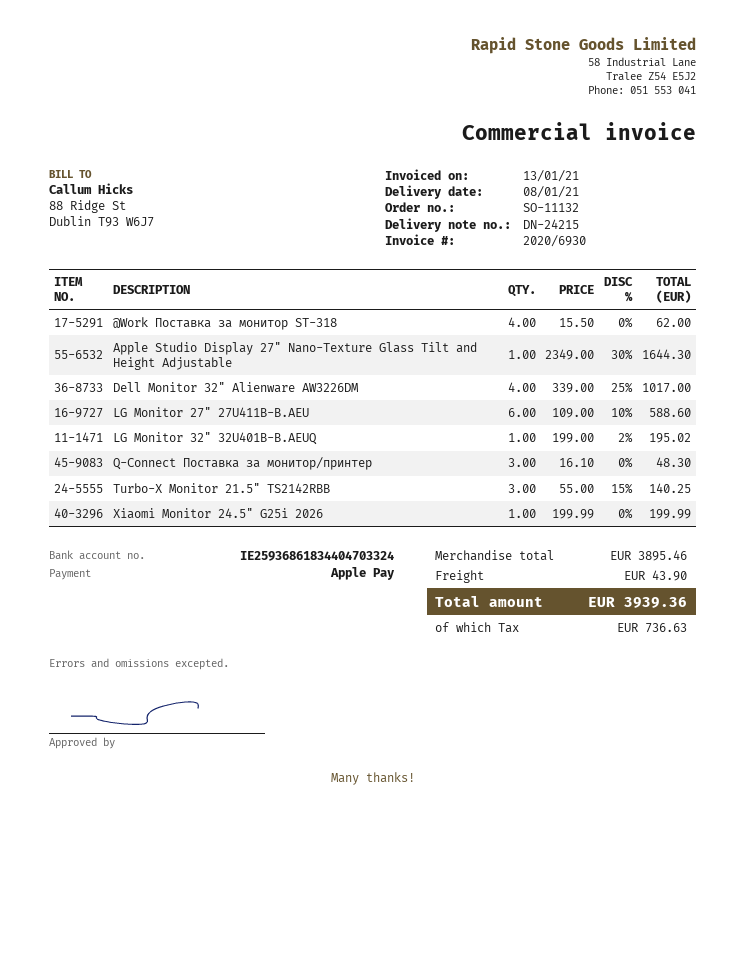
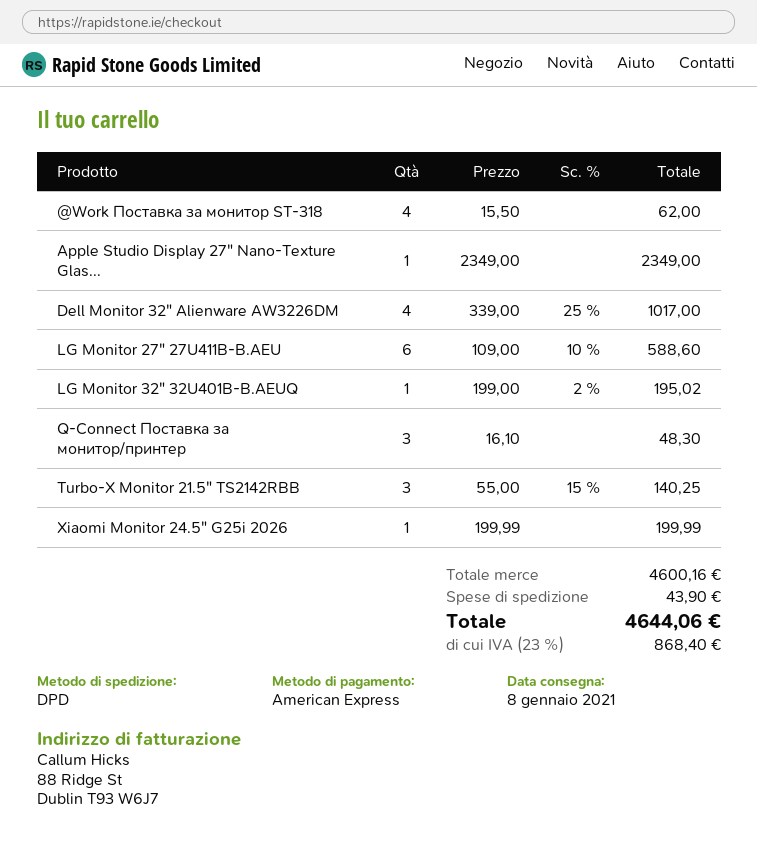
payment method: Apple Pay -> American Express
Apple Studio Display 27" Nano-Texture Glass Tilt and Height Adjustable: 1 x 2349.00 - 30% = 1644.30 -> 1 x 2349.00 = 2349.00
subtotal: 3895.46 -> 4600.16
tax: 736.63 -> 868.40
total: 3939.36 -> 4644.06

